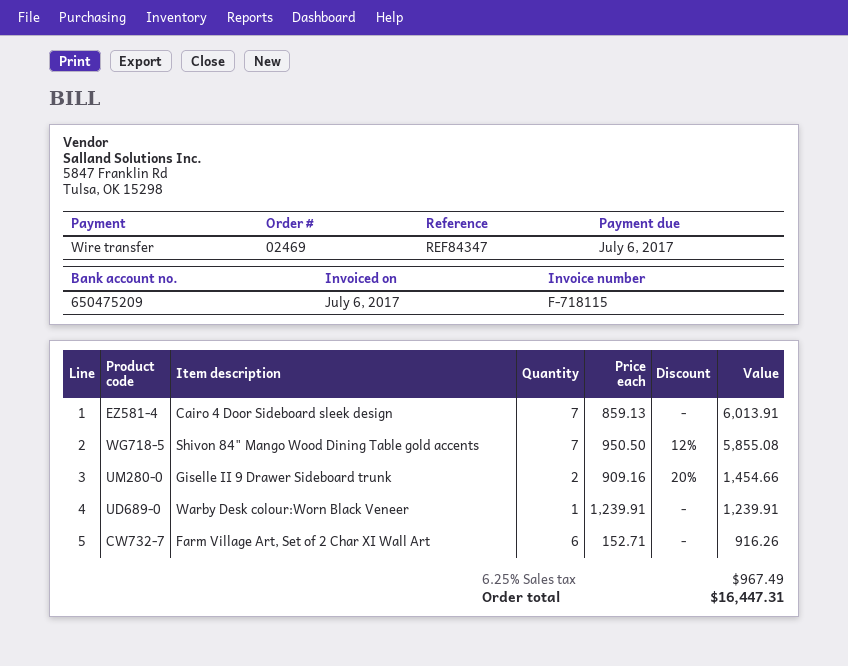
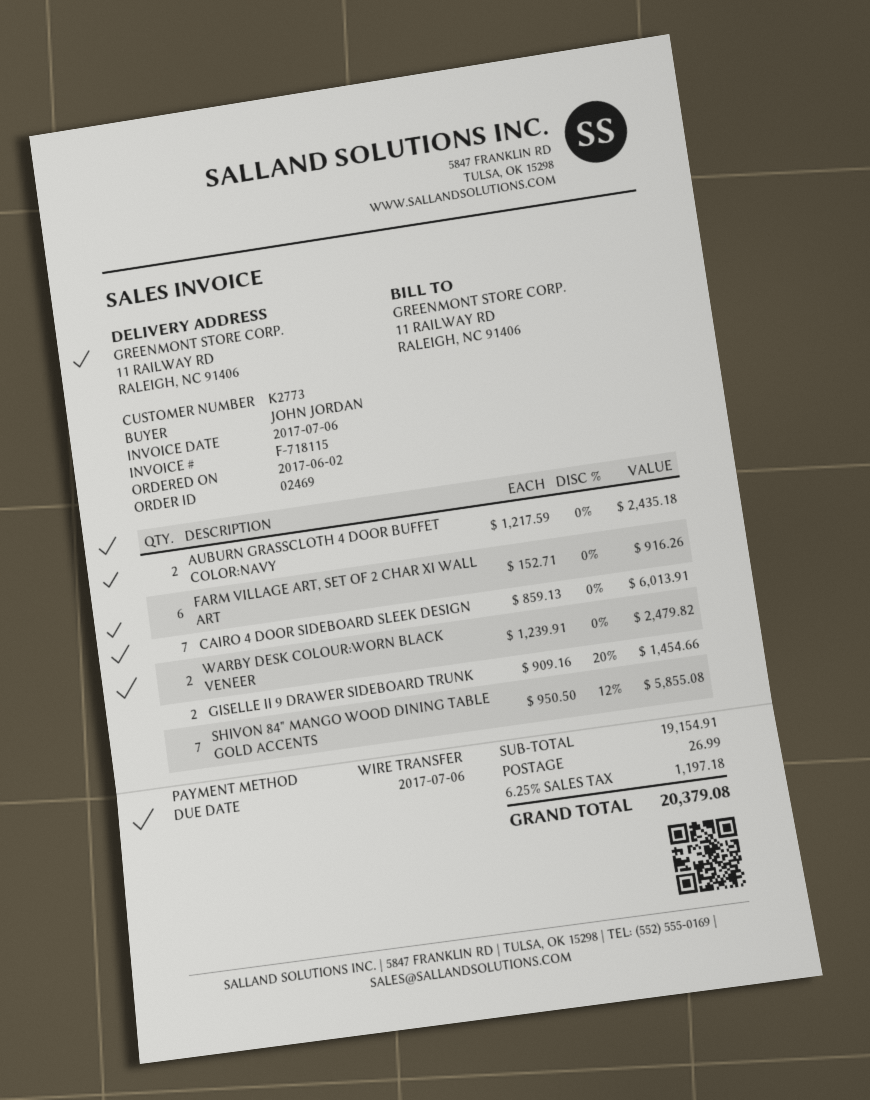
Warby Desk colour:Worn Black Veneer: 1 x 1239.91 = 1239.91 -> 2 x 1239.91 = 2479.82
AUBURN GRASSCLOTH 4 DOOR BUFFET COLOR:NAVY: none -> 2 x 1217.59 = 2435.18
shipping: none -> 26.99
tax: 6.25% = 967.49 -> 6.25% = 1197.18
total: 16447.31 -> 20379.08

